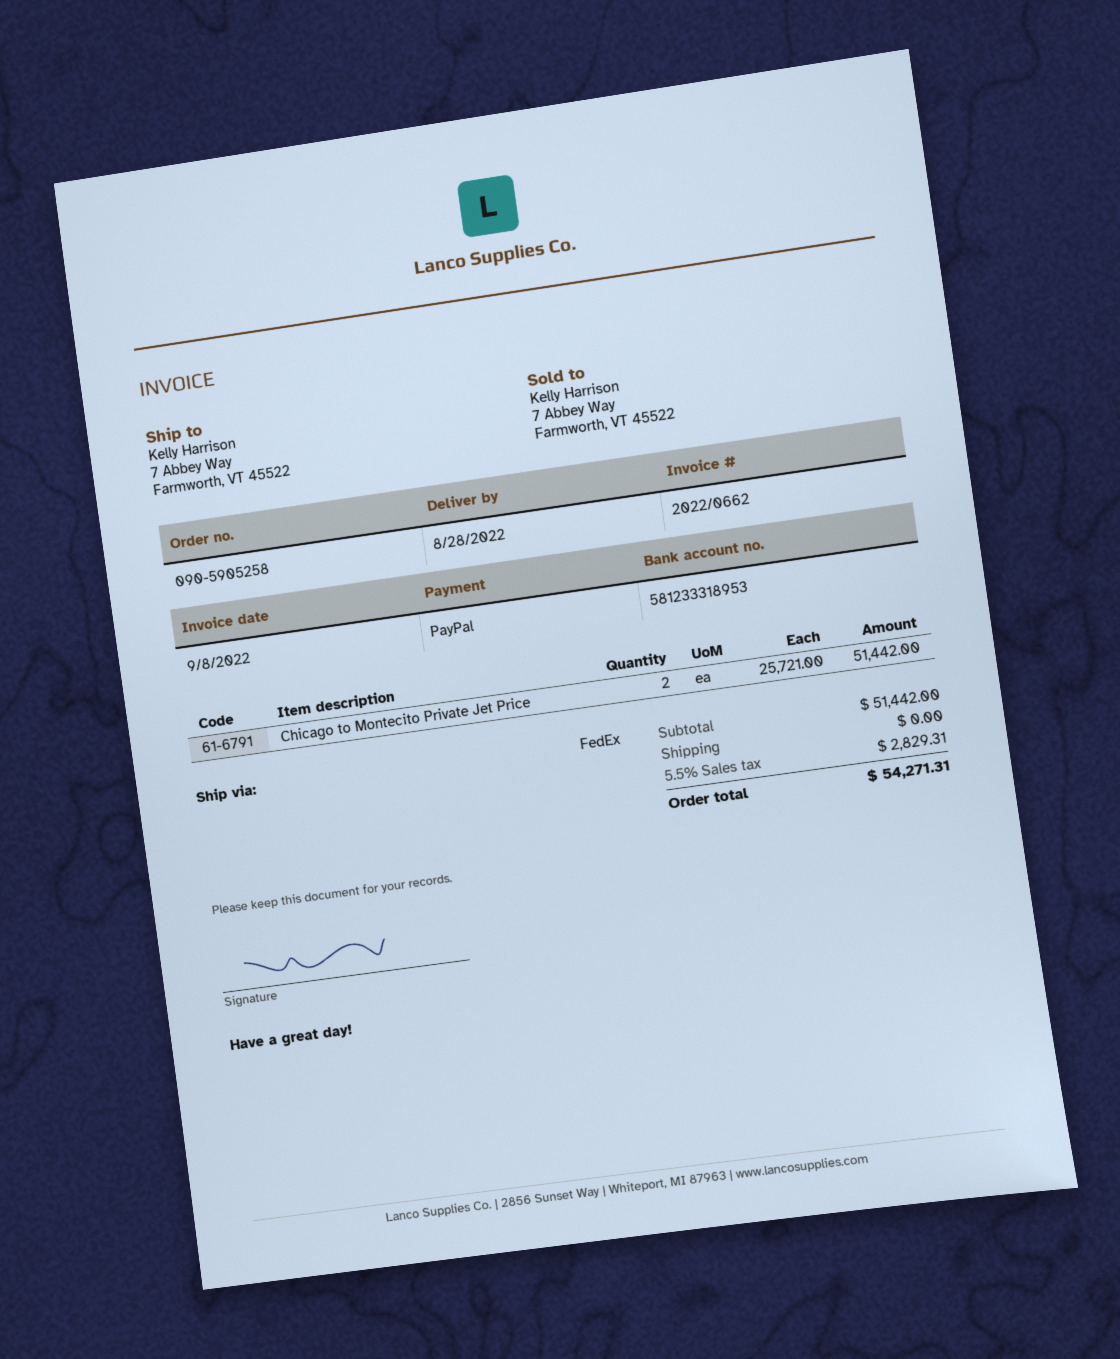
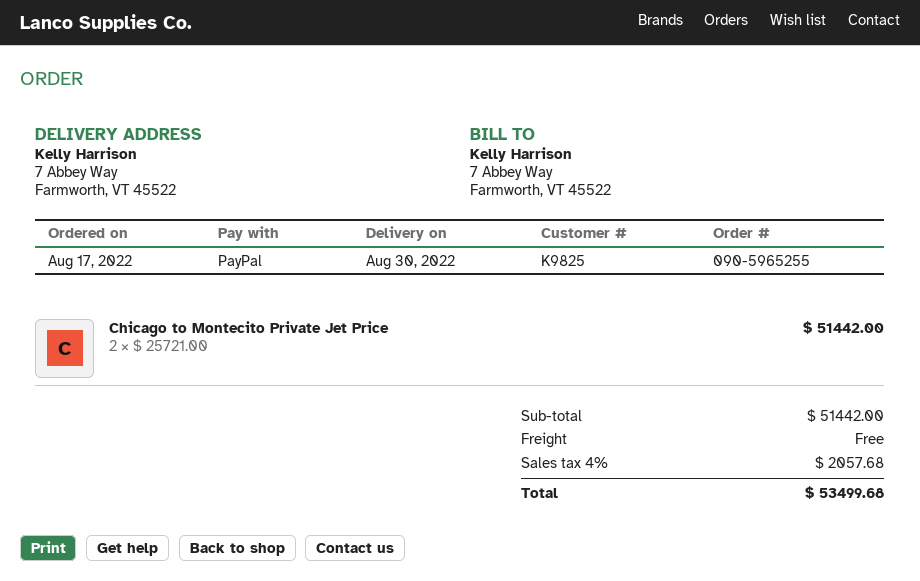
order number: 090-5905258 -> 090-5965255
delivery date: 2022-08-28 -> 2022-08-30
tax: 5.5% = 2829.31 -> 4% = 2057.68
total: 54271.31 -> 53499.68

